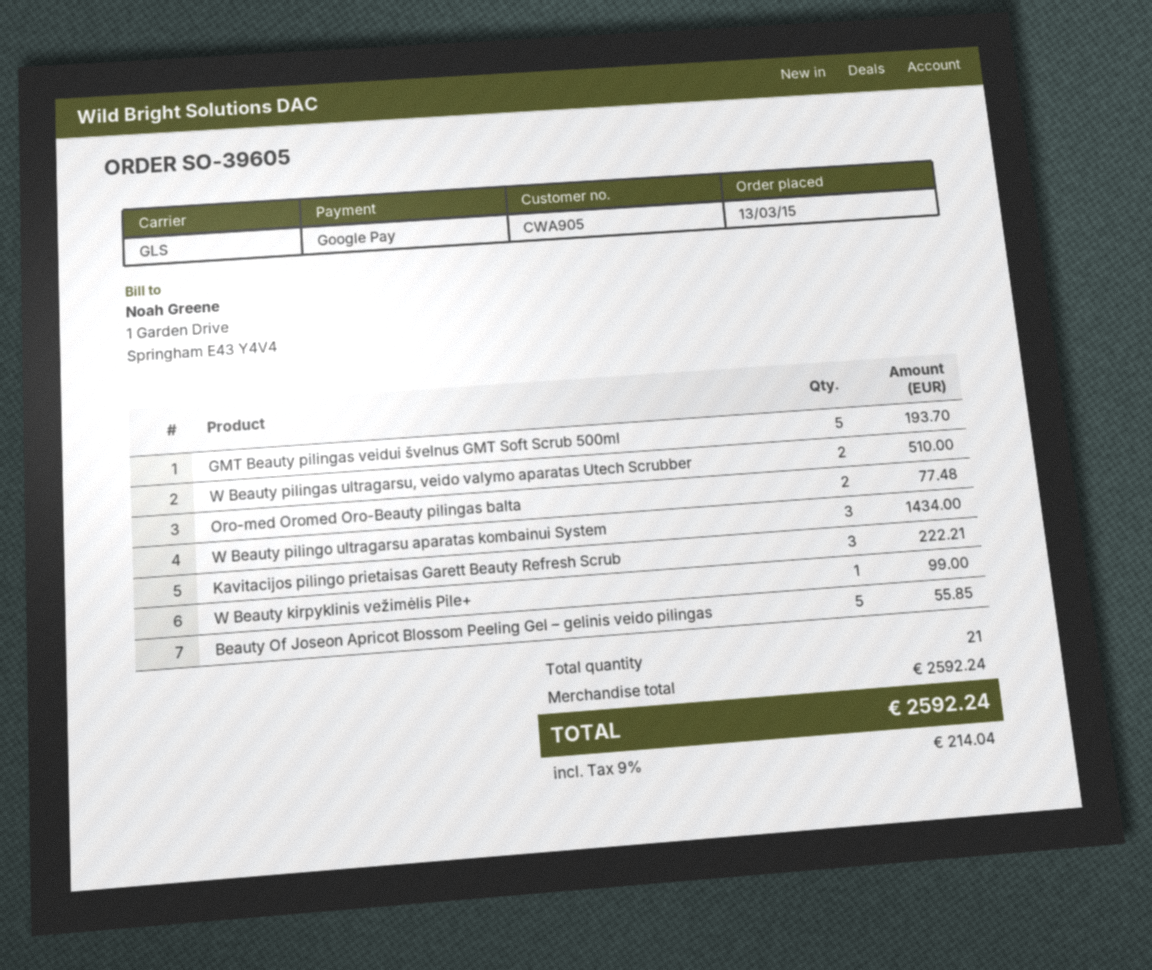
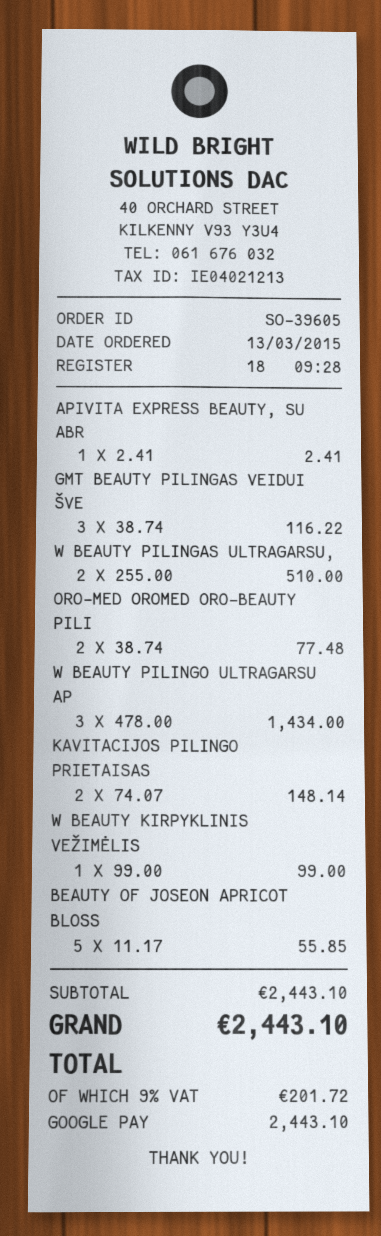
GMT Beauty pilingas veidui švelnus GMT Soft Scrub 500ml: 5 for 193.70 -> 3 for 116.22
Kavitacijos pilingo prietaisas Garett Beauty Refresh Scrub: 3 for 222.21 -> 2 for 148.14
APIVITA EXPRESS BEAUTY, SU ABR: none -> 1 for 2.41
subtotal: 2592.24 -> 2443.10
tax: 9% = 214.04 -> 9% = 201.72
total: 2592.24 -> 2443.10

